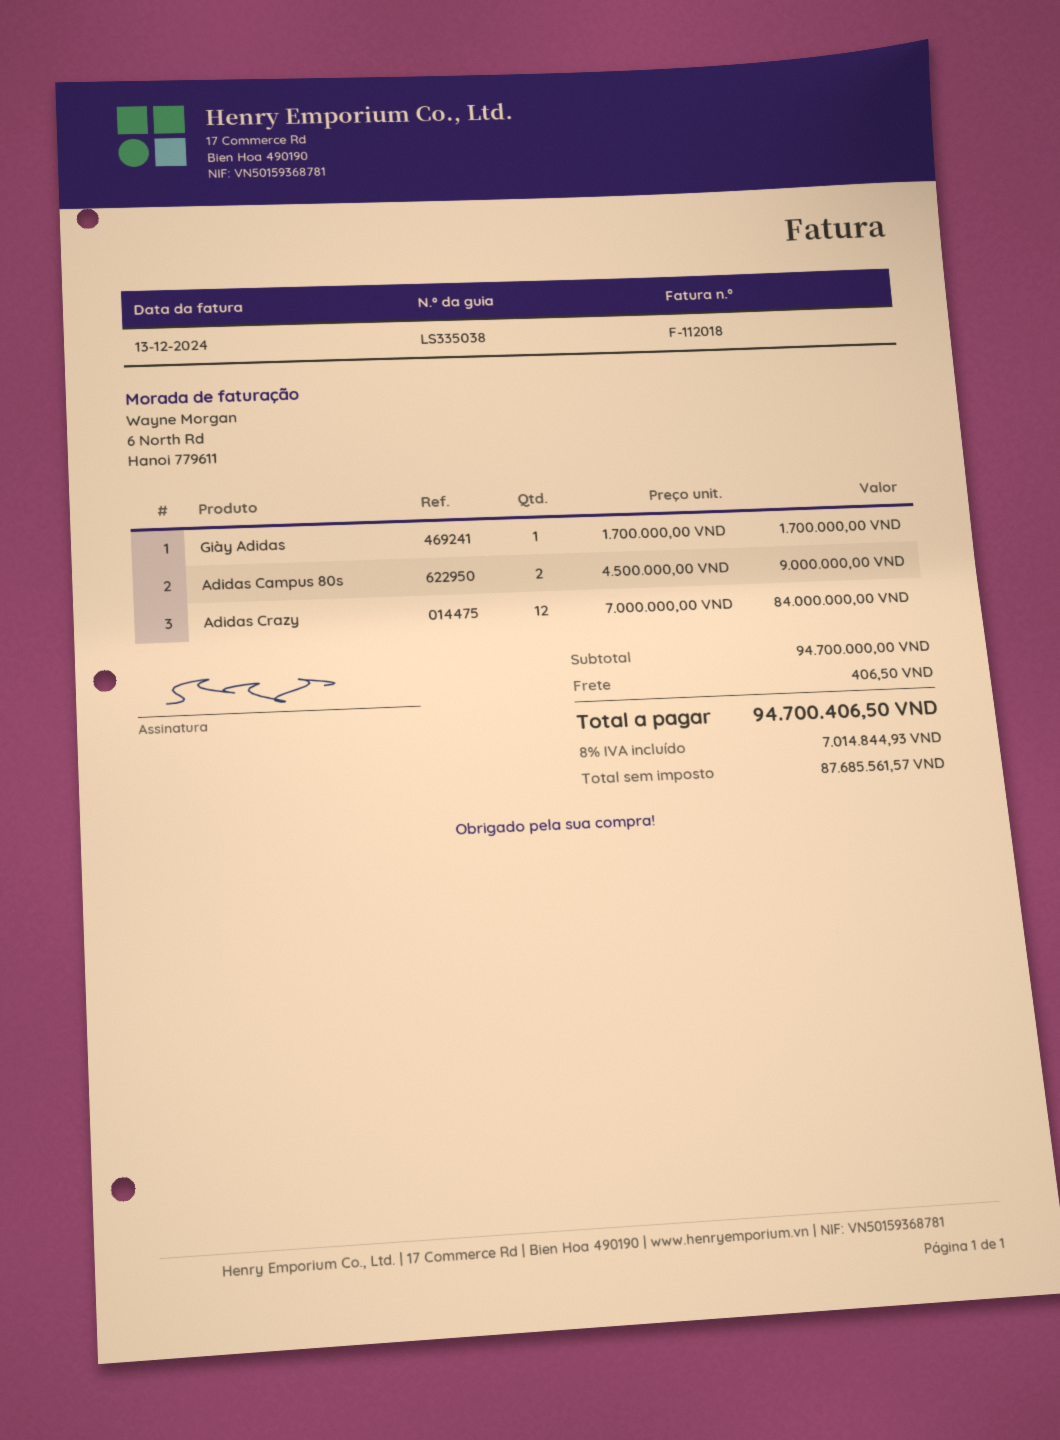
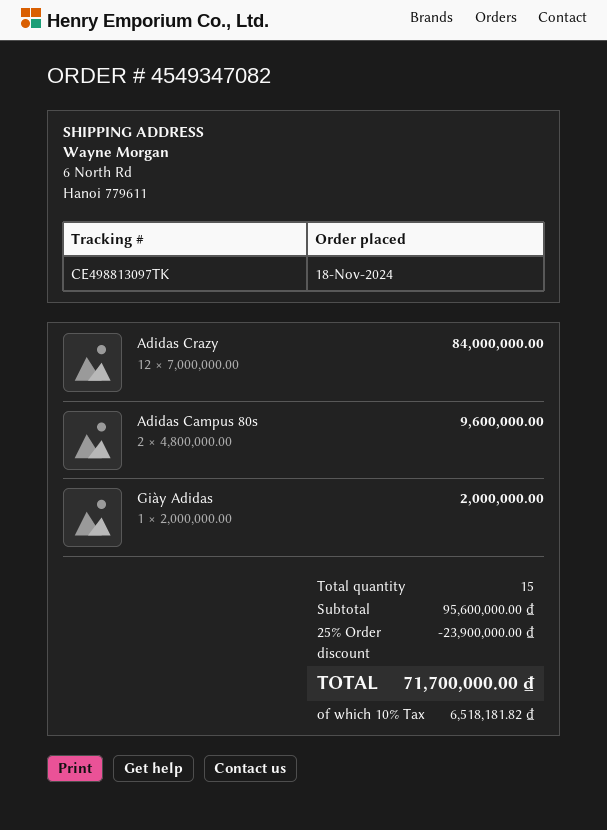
Giày Adidas: 1 x 1700000.00 = 1700000.00 -> 1 x 2000000.00 = 2000000.00
Adidas Campus 80s: 2 x 4500000.00 = 9000000.00 -> 2 x 4800000.00 = 9600000.00
subtotal: 94700000.00 -> 95600000.00
discount: none -> 25% = 23900000.00
shipping: 406.50 -> none
tax: 8% = 7014844.93 -> 10% = 6518181.82
total: 94700406.50 -> 71700000.00

